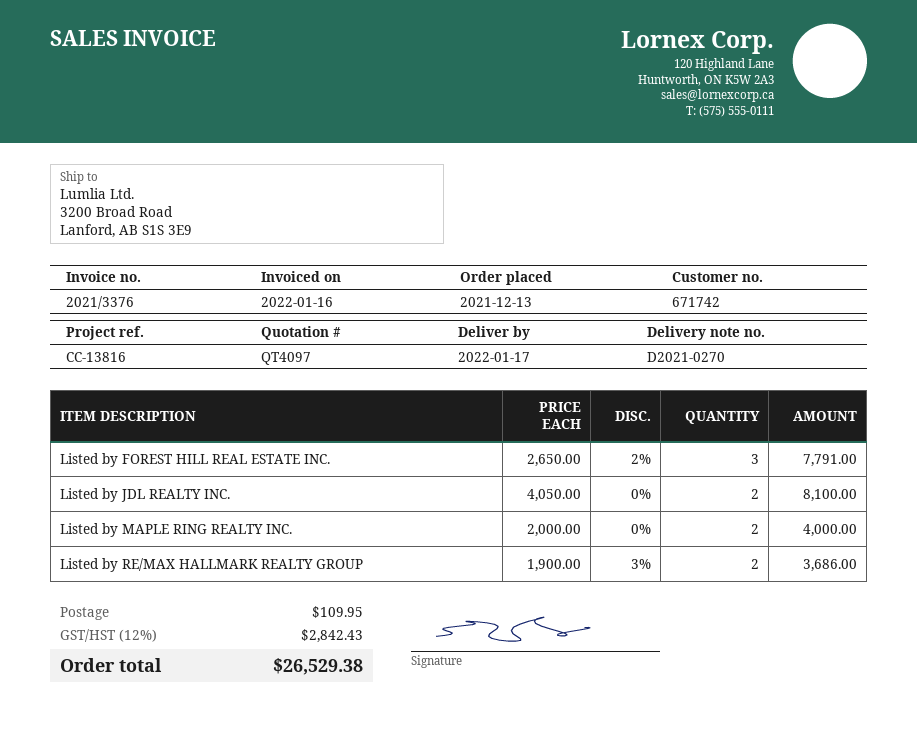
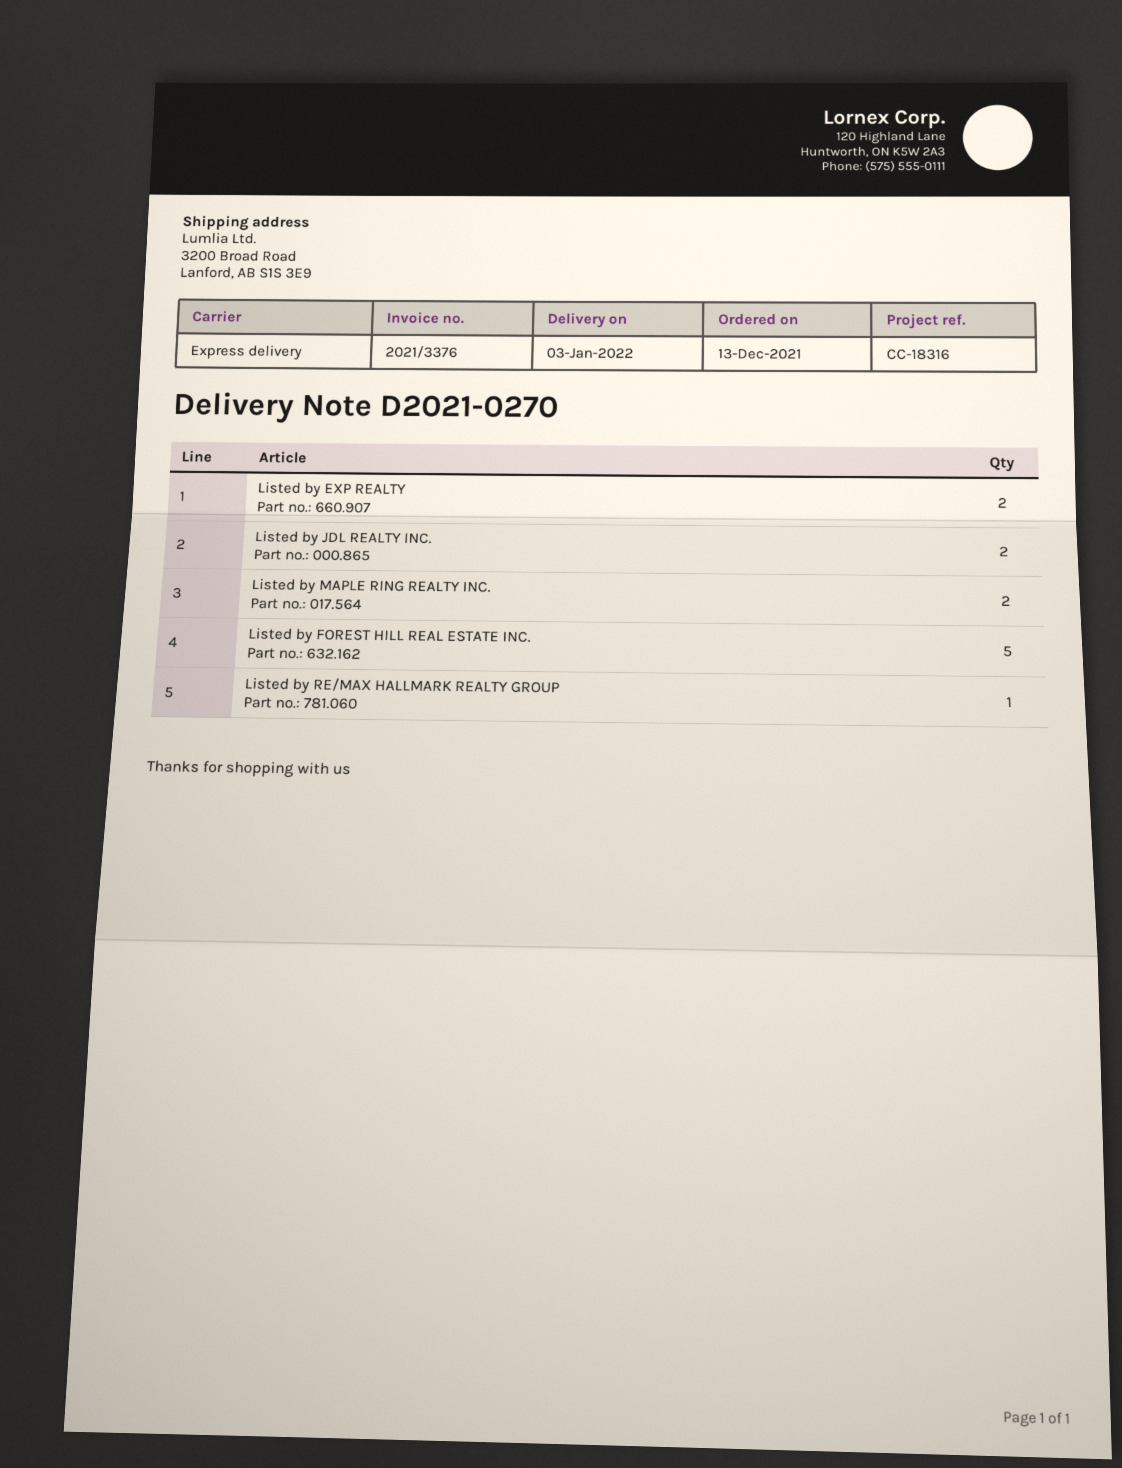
delivery date: 2022-01-17 -> 2022-01-03
reference: CC-13816 -> CC-18316
Listed by FOREST HILL REAL ESTATE INC.: 3 -> 5
Listed by RE/MAX HALLMARK REALTY GROUP: 2 -> 1
Listed by EXP REALTY: none -> 2

